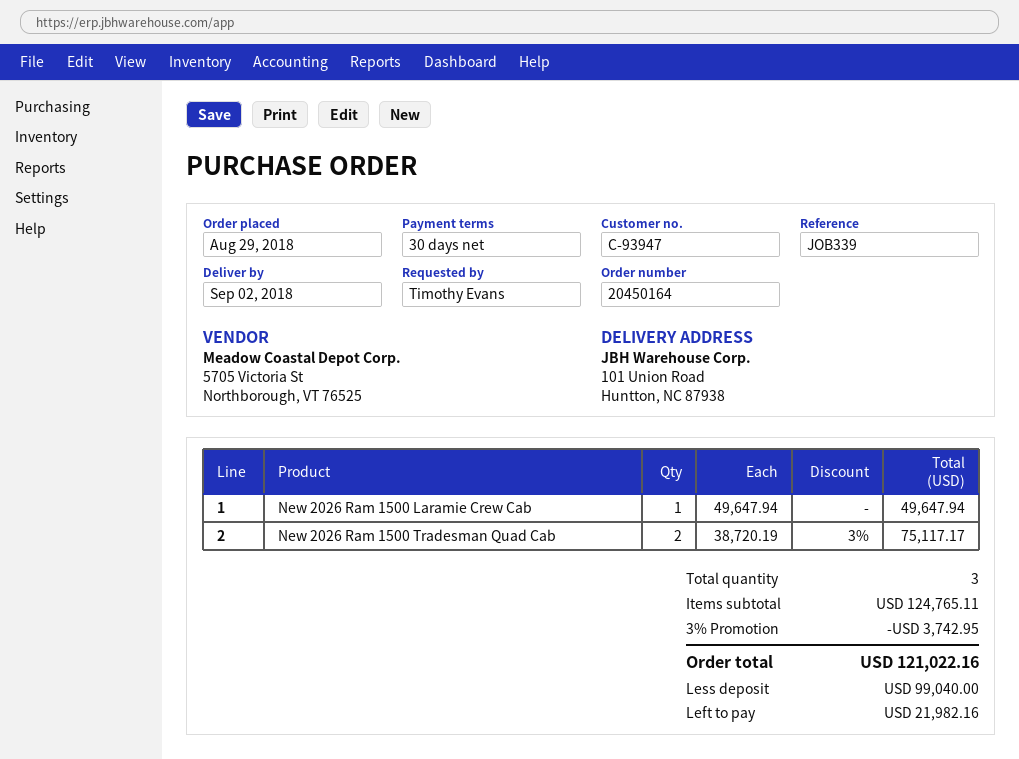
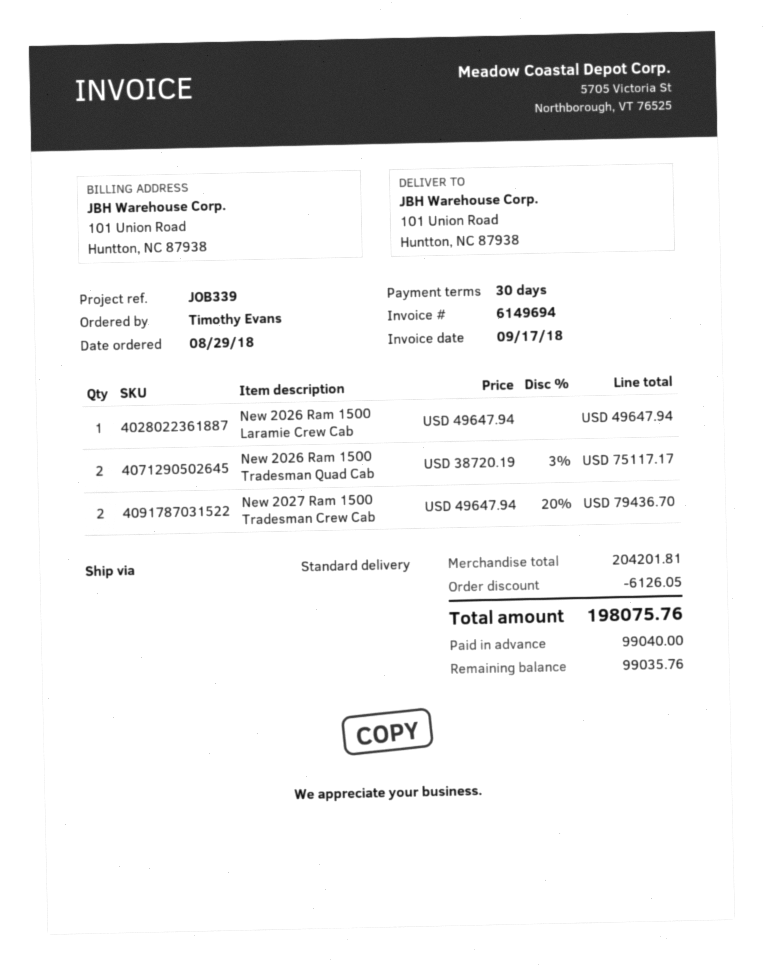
New 2027 Ram 1500 Tradesman Crew Cab: none -> 2 x 49647.94 - 20% = 79436.70
subtotal: 124765.11 -> 204201.81
discount: 3742.95 -> 6126.05
total: 121022.16 -> 198075.76
balance: 21982.16 -> 99035.76

